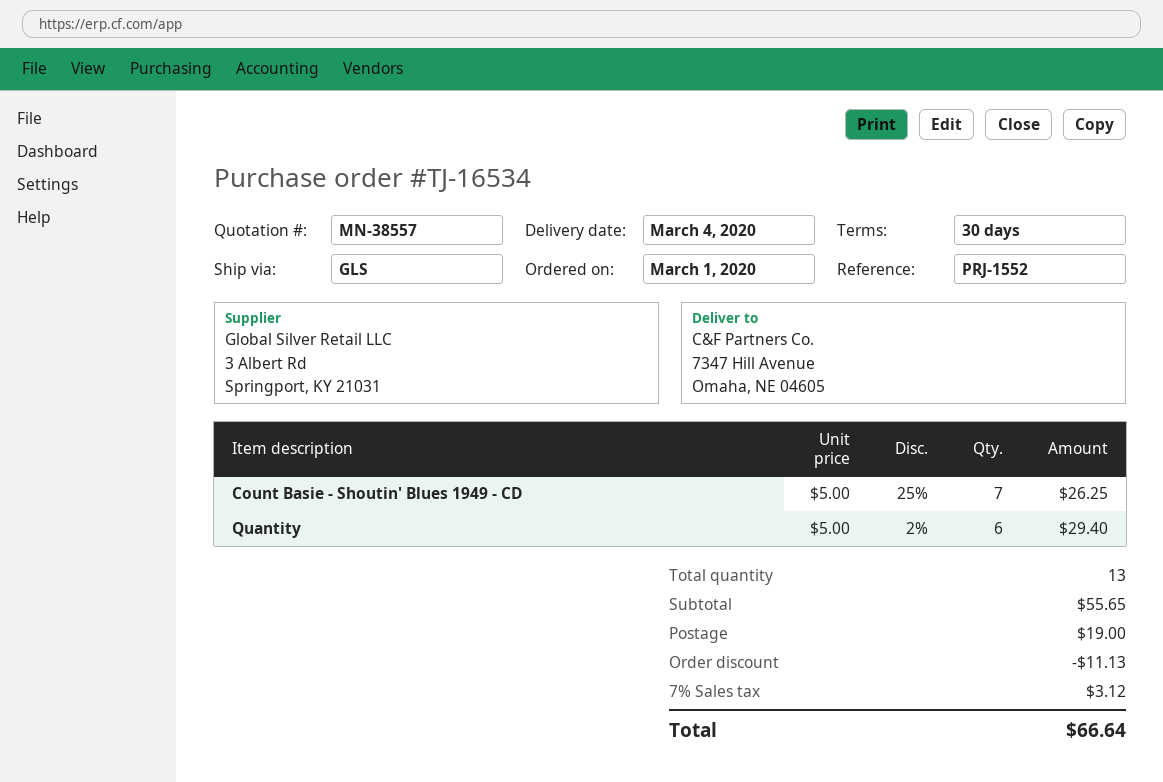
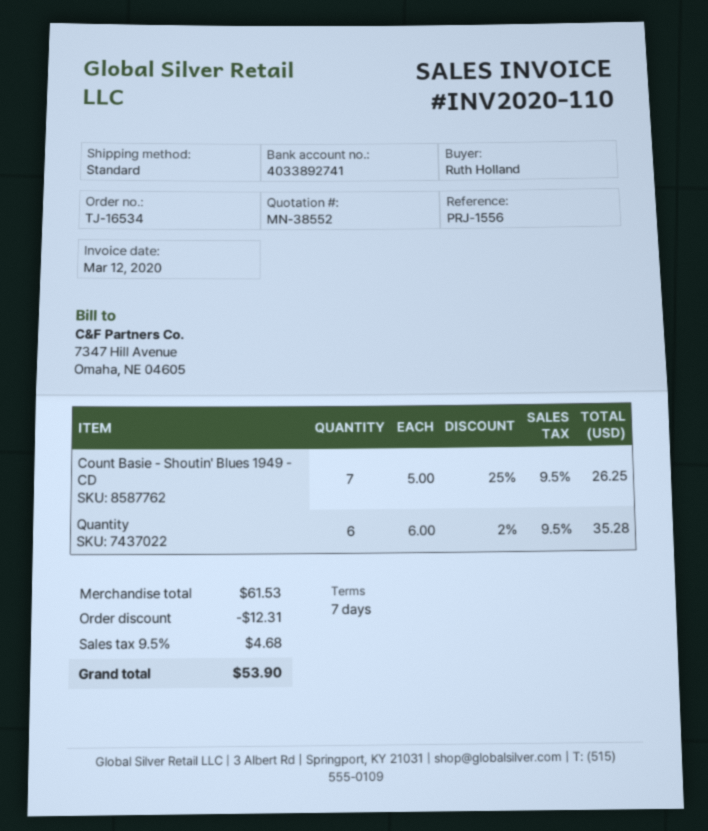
quote number: MN-38557 -> MN-38552
payment terms: 30 days -> 7 days
reference: PRJ-1552 -> PRJ-1556
shipping method: GLS -> standard
Quantity: 6 x 5.00 - 2% = 29.40 -> 6 x 6.00 - 2% = 35.28
subtotal: 55.65 -> 61.53
discount: 11.13 -> 12.31
shipping: 19.00 -> none
tax: 7% = 3.12 -> 9.5% = 4.68
total: 66.64 -> 53.90

